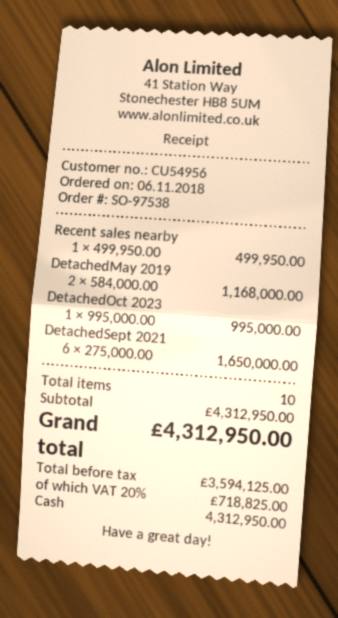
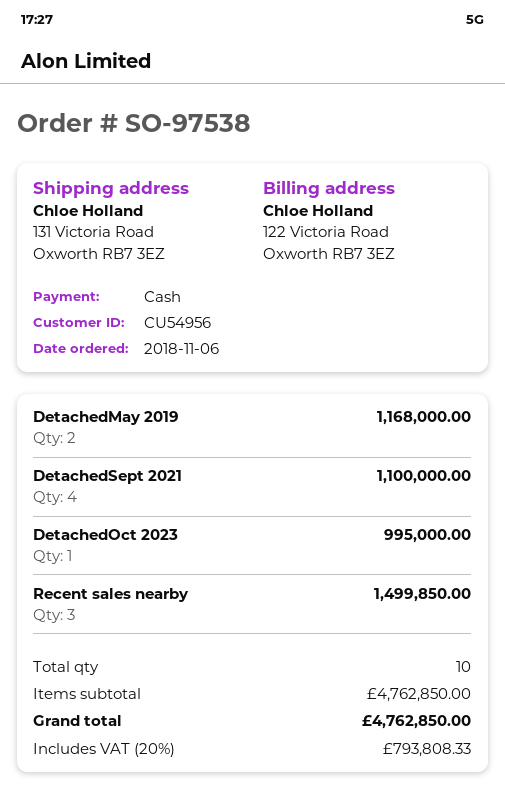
Recent sales nearby: 1 for 499950.00 -> 3 for 1499850.00
DetachedSept 2021: 6 for 1650000.00 -> 4 for 1100000.00
subtotal: 4312950.00 -> 4762850.00
tax: 20% = 718825.00 -> 20% = 793808.33
total: 4312950.00 -> 4762850.00

